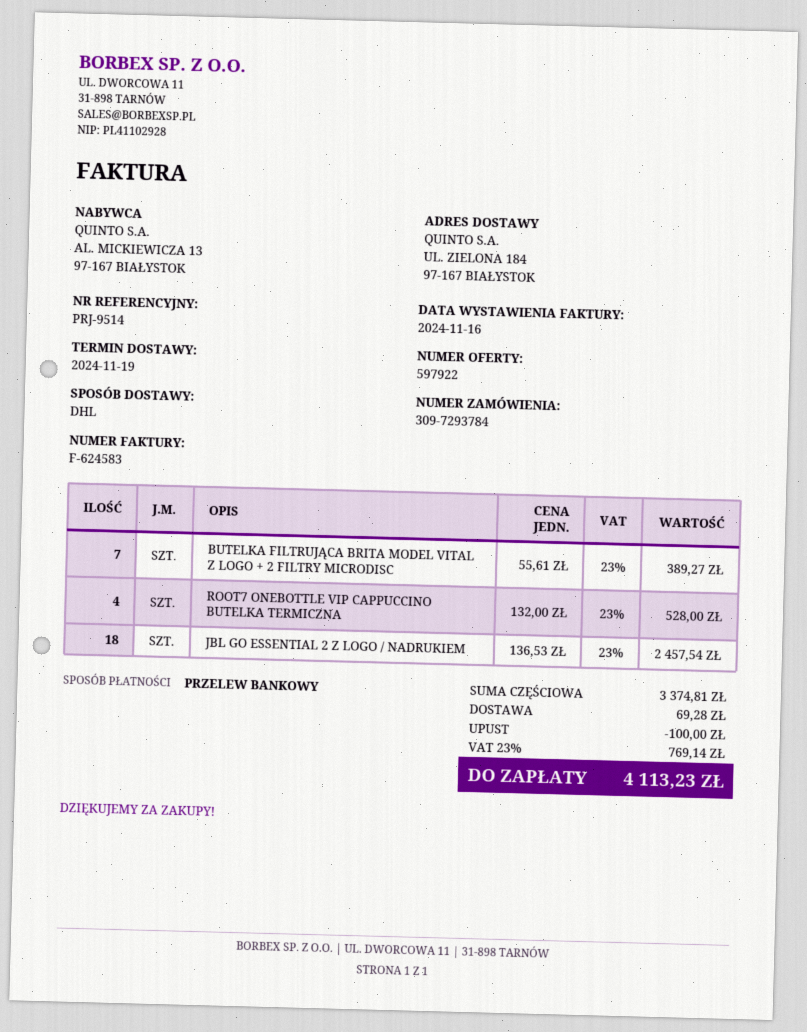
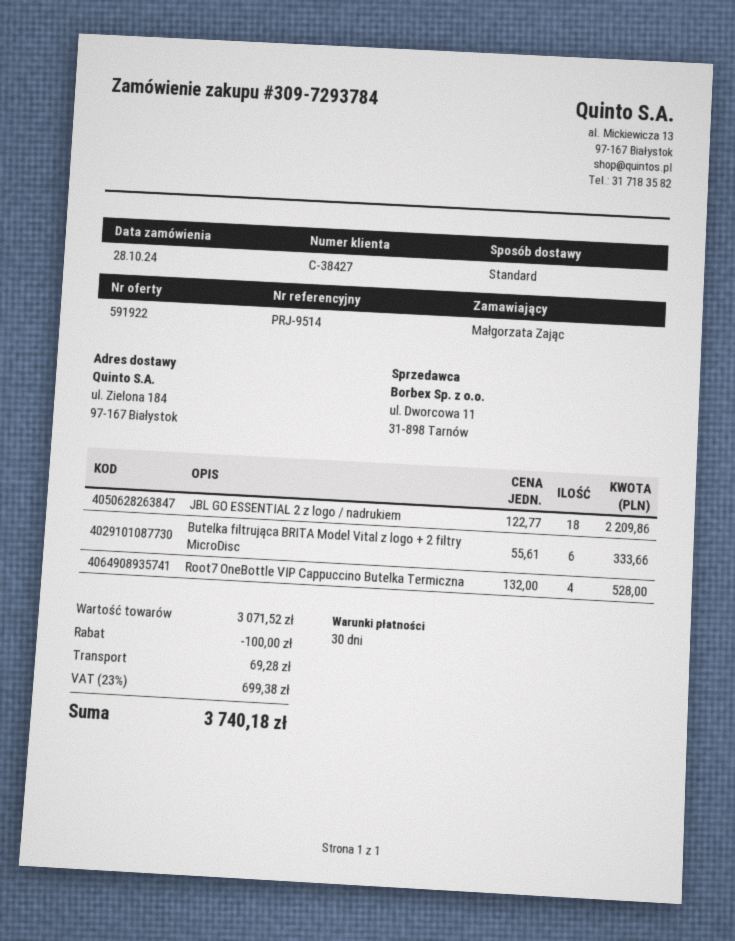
quote number: 597922 -> 591922
shipping method: DHL -> standard
BUTELKA FILTRUJĄCA BRITA MODEL VITAL Z LOGO + 2 FILTRY MICRODISC: 7 x 55.61 = 389.27 -> 6 x 55.61 = 333.66
JBL GO ESSENTIAL 2 Z LOGO / NADRUKIEM: 18 x 136.53 = 2457.54 -> 18 x 122.77 = 2209.86
subtotal: 3374.81 -> 3071.52
tax: 23% = 769.14 -> 23% = 699.38
total: 4113.23 -> 3740.18

